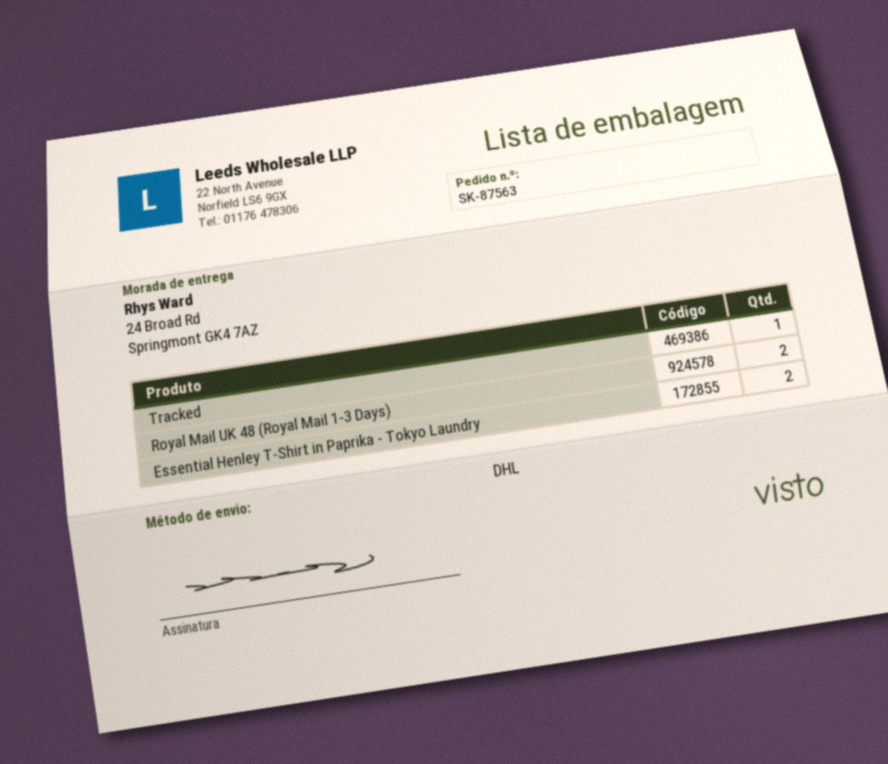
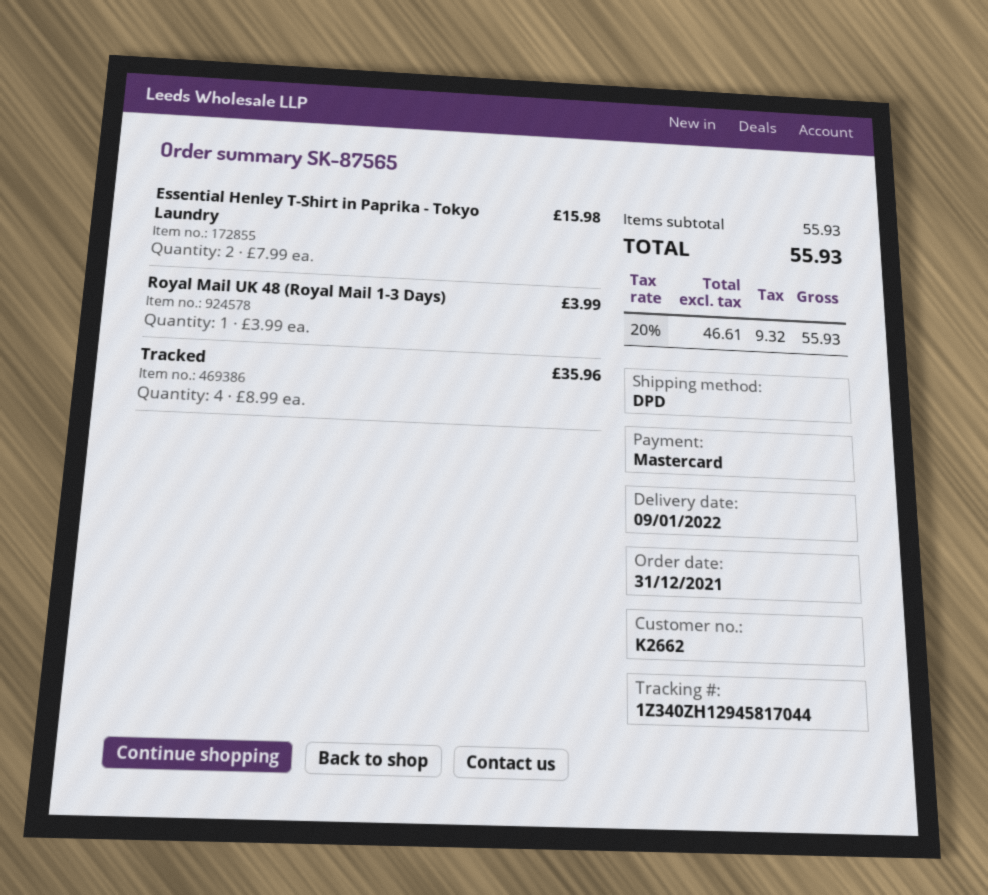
order number: SK-87563 -> SK-87565
shipping method: DHL -> DPD
Tracked: 1 -> 4
Royal Mail UK 48 (Royal Mail 1-3 Days): 2 -> 1

